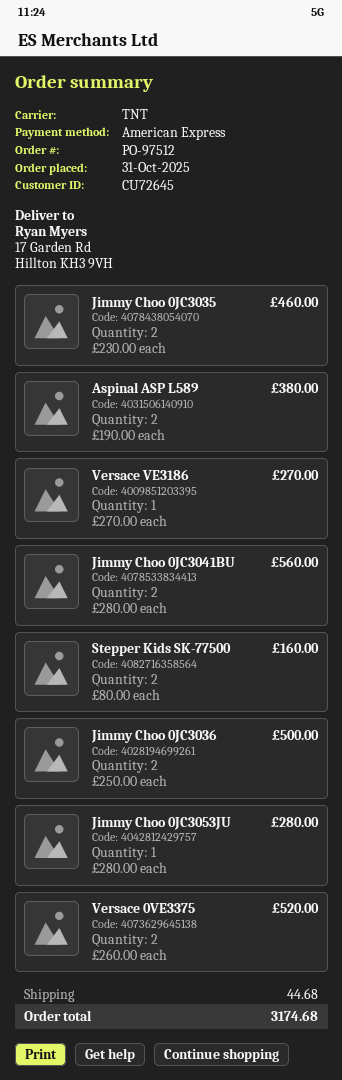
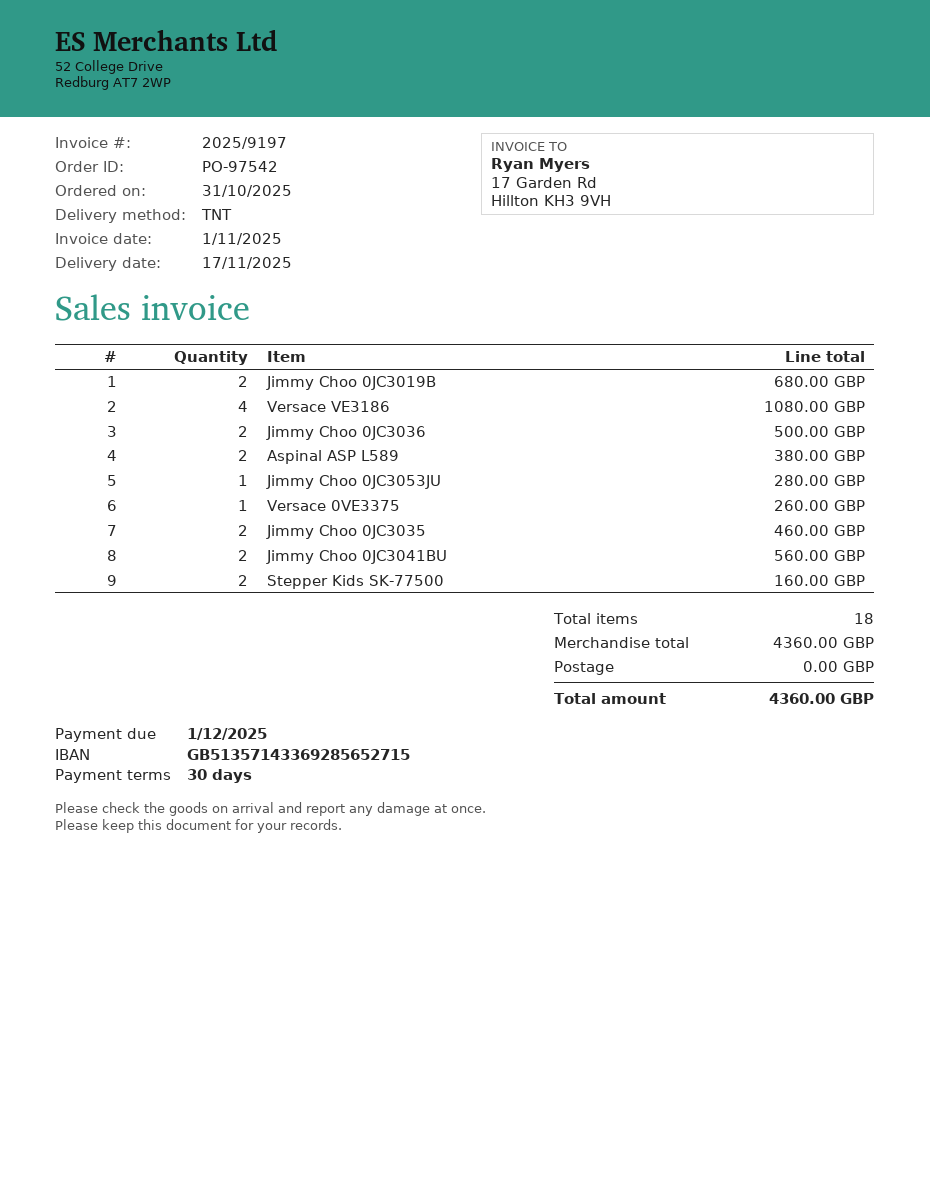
order number: PO-97512 -> PO-97542
Versace VE3186: 1 for 270.00 -> 4 for 1080.00
Versace 0VE3375: 2 for 520.00 -> 1 for 260.00
Jimmy Choo 0JC3019B: none -> 2 for 680.00
shipping: 44.68 -> 0.00
total: 3174.68 -> 4360.00

